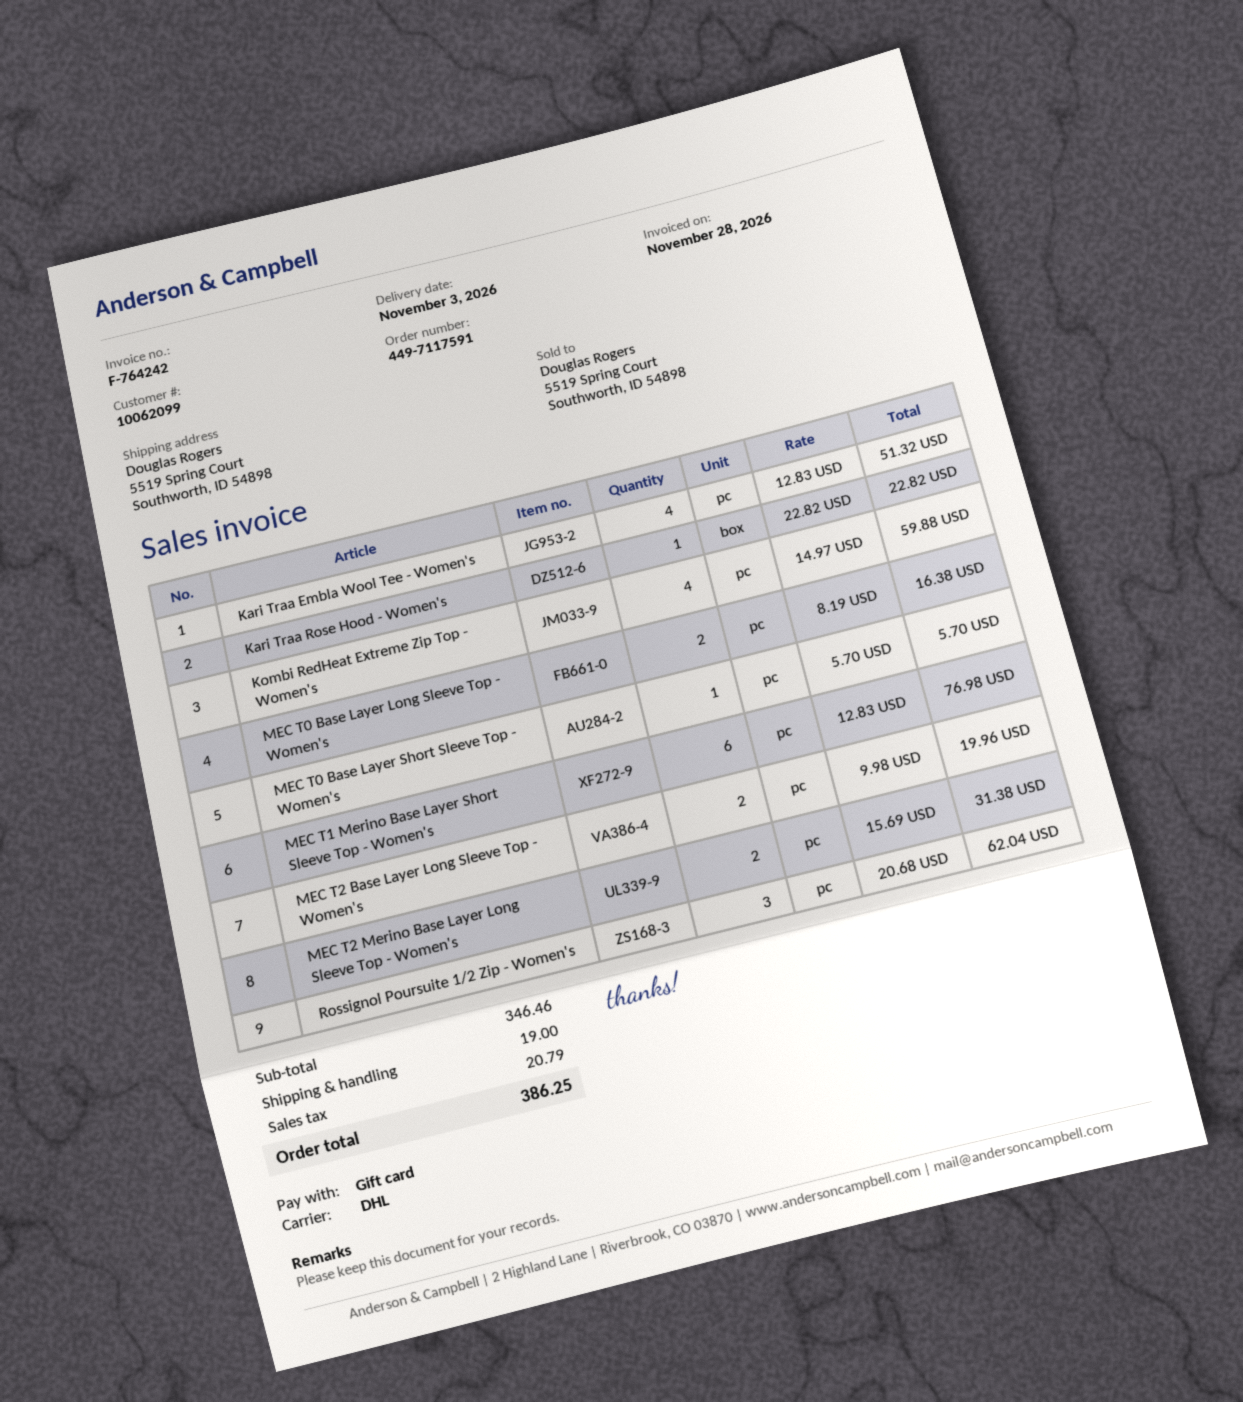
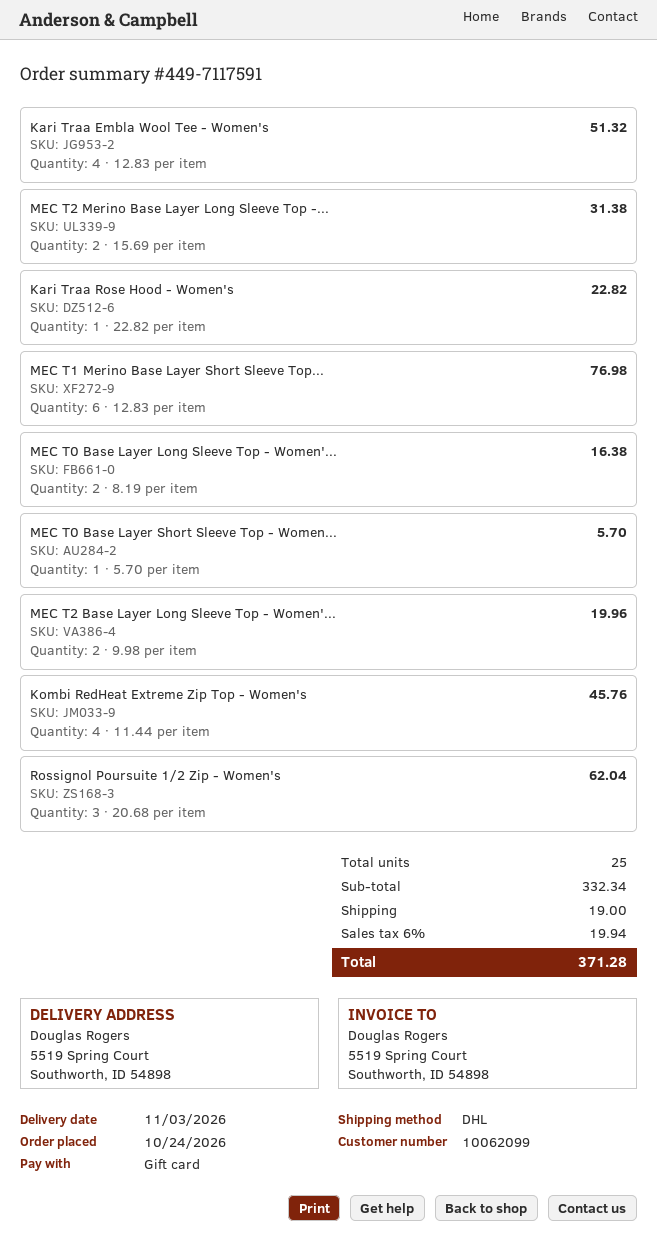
Kombi RedHeat Extreme Zip Top - Women's: 4 x 14.97 = 59.88 -> 4 x 11.44 = 45.76
subtotal: 346.46 -> 332.34
tax: 20.79 -> 19.94
total: 386.25 -> 371.28

